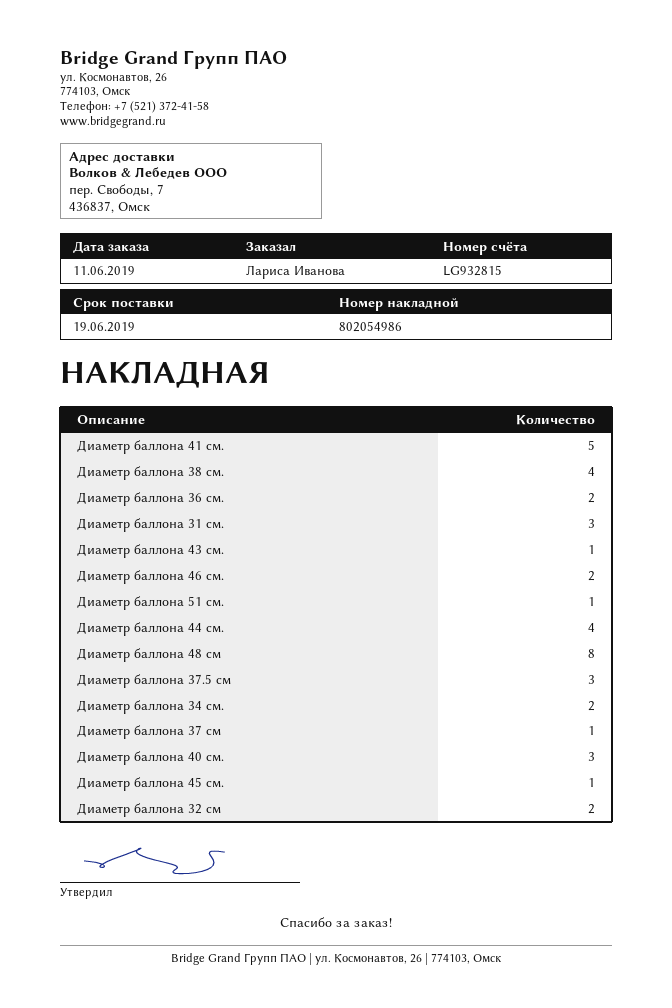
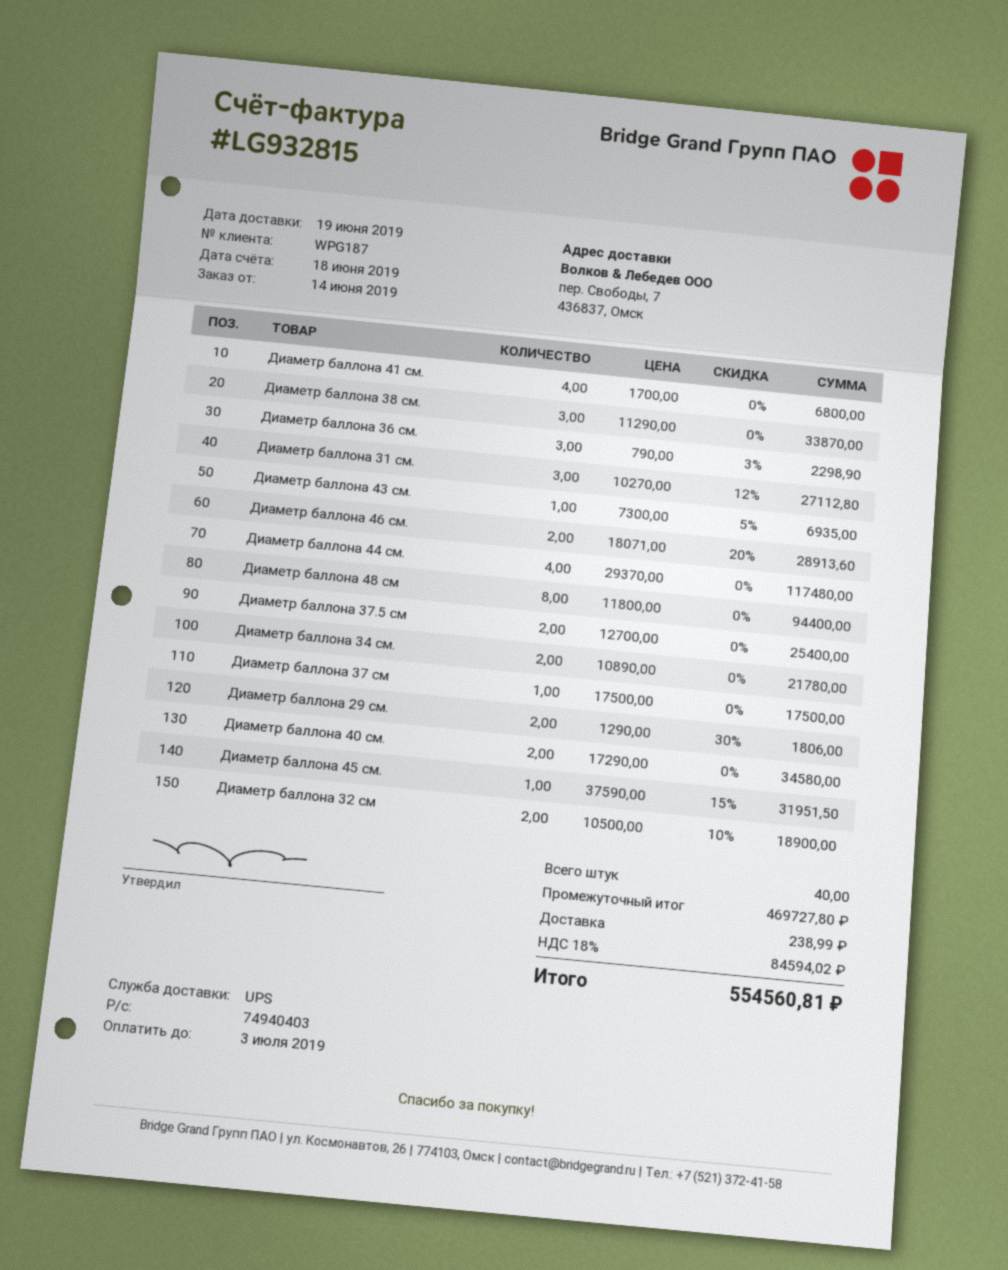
order date: 2019-06-11 -> 2019-06-14
Диаметр баллона 41 см.: 5 -> 4
Диаметр баллона 38 см.: 4 -> 3
Диаметр баллона 36 см.: 2 -> 3
Диаметр баллона 51 см.: 1 -> none
Диаметр баллона 37.5 см: 3 -> 2
Диаметр баллона 40 см.: 3 -> 2
Диаметр баллона 29 см.: none -> 2

